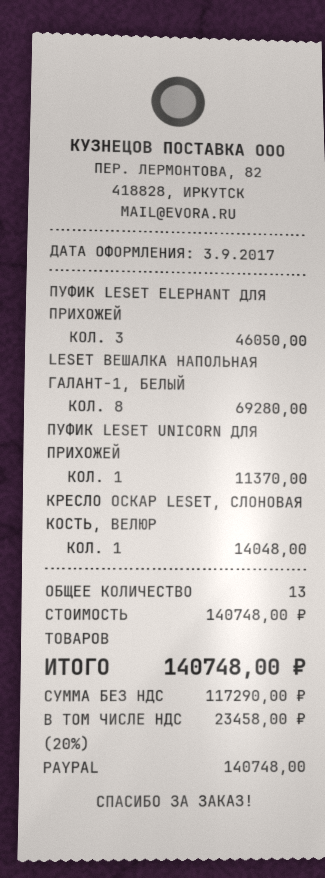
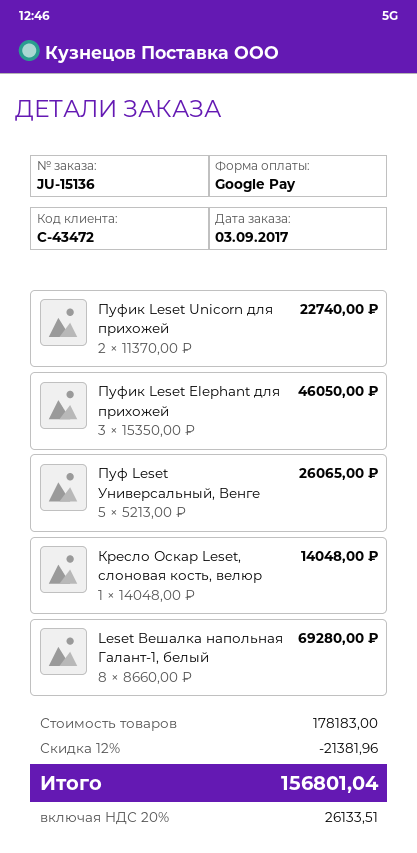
payment method: PayPal -> Google Pay
ПУФИК LESET UNICORN ДЛЯ ПРИХОЖЕЙ: 1 for 11370.00 -> 2 for 22740.00
Пуф Leset Универсальный, Венге: none -> 5 for 26065.00
subtotal: 140748.00 -> 178183.00
discount: none -> 12% = 21381.96
tax: 20% = 23458.00 -> 20% = 26133.51
total: 140748.00 -> 156801.04

